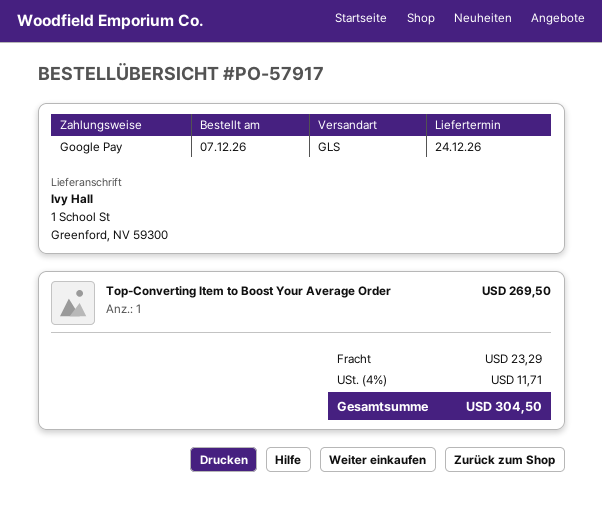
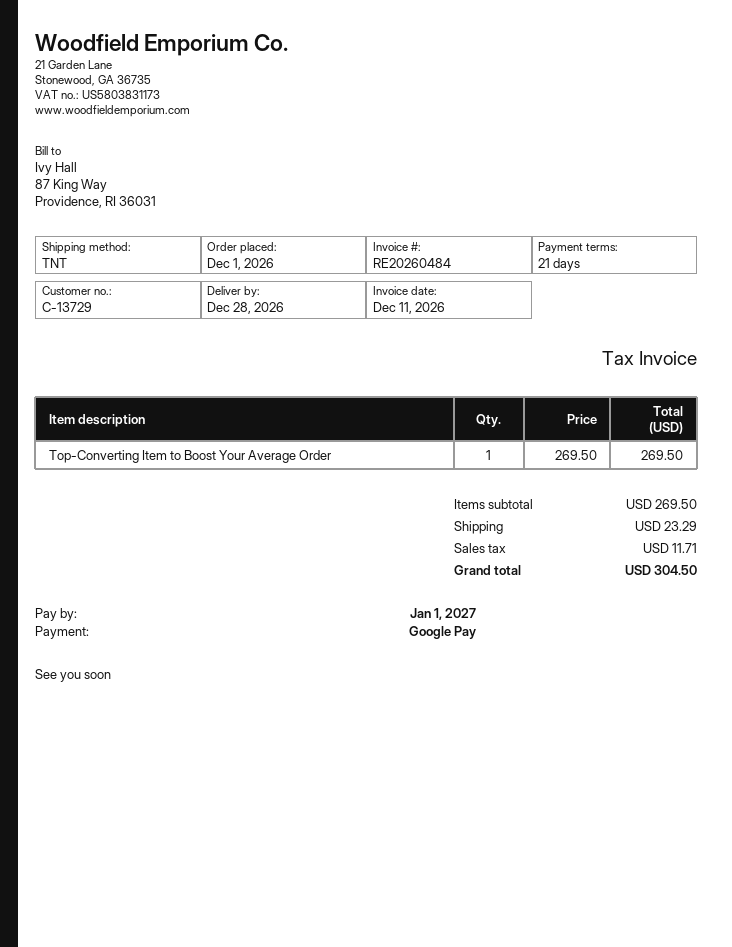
order date: 2026-12-07 -> 2026-12-01
delivery date: 2026-12-24 -> 2026-12-28
shipping method: GLS -> TNT

